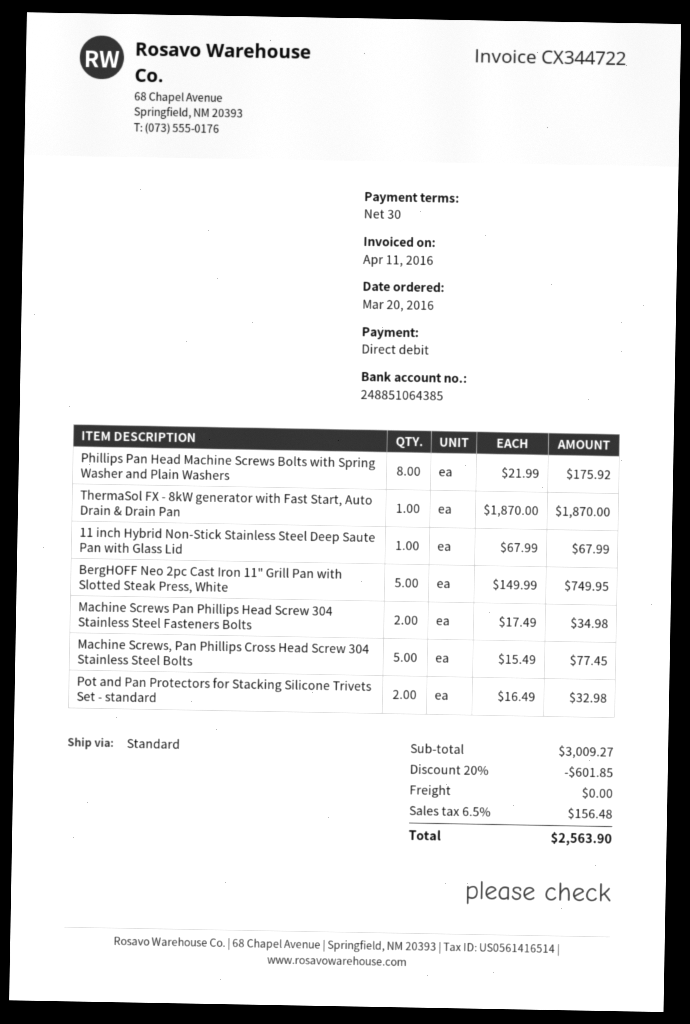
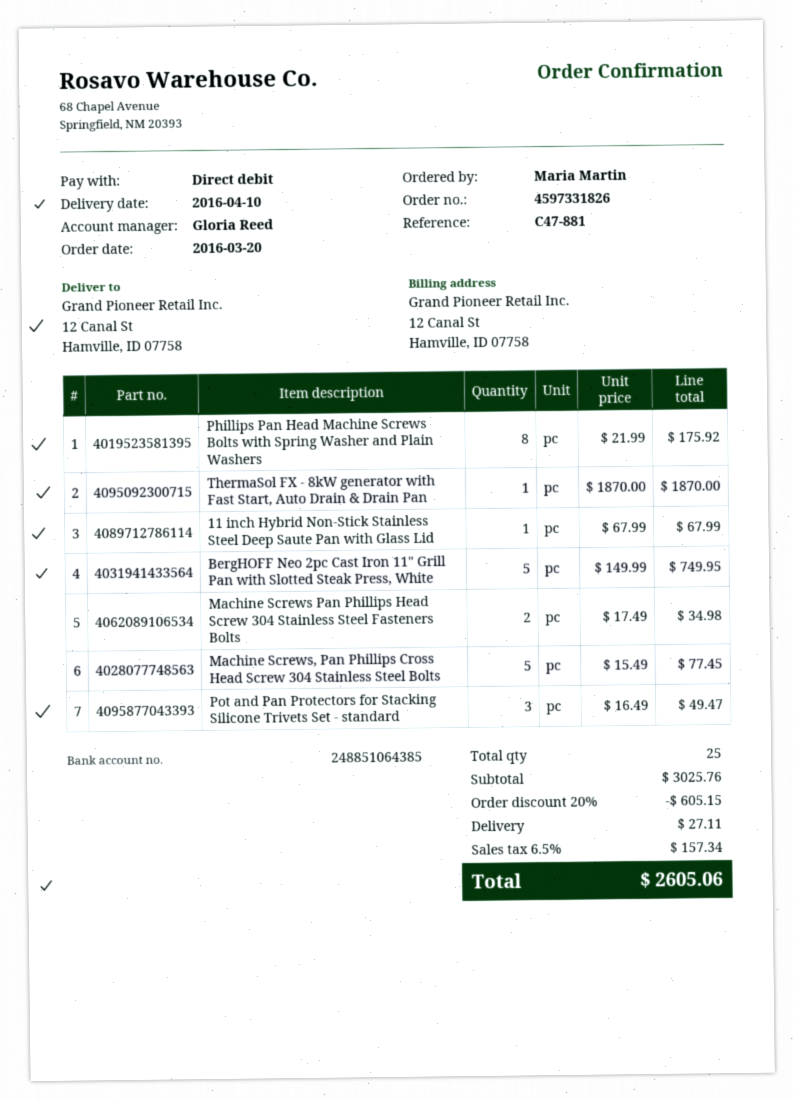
Pot and Pan Protectors for Stacking Silicone Trivets Set - standard: 2 x 16.49 = 32.98 -> 3 x 16.49 = 49.47
subtotal: 3009.27 -> 3025.76
discount: 20% = 601.85 -> 20% = 605.15
shipping: 0.00 -> 27.11
tax: 6.5% = 156.48 -> 6.5% = 157.34
total: 2563.90 -> 2605.06

